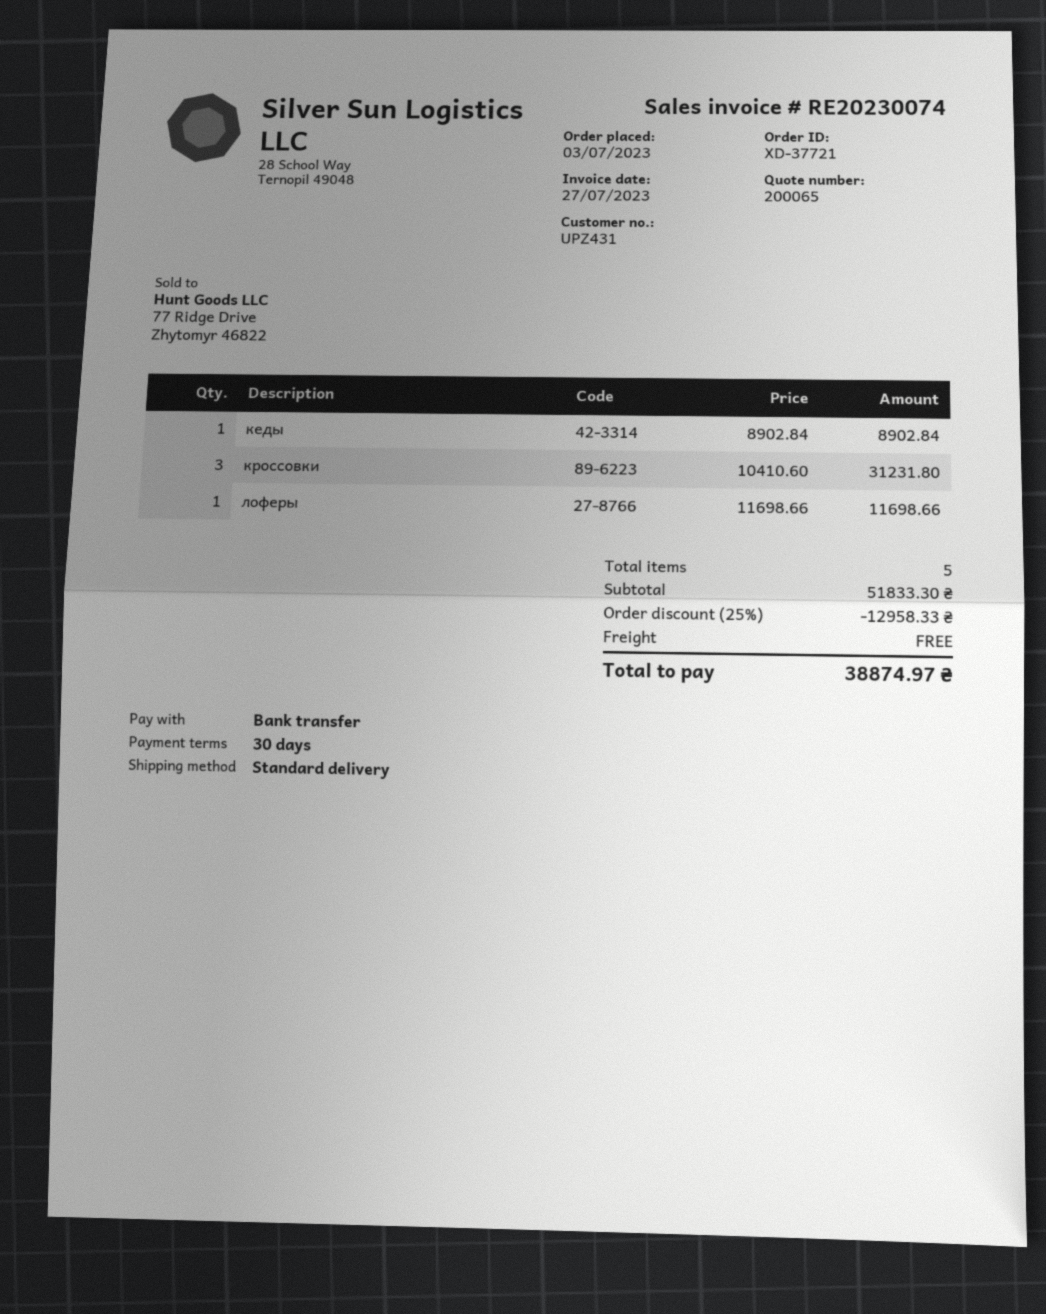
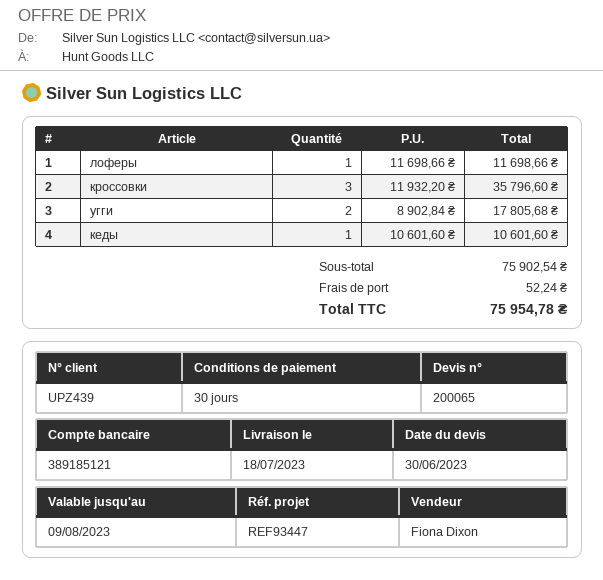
customer number: UPZ431 -> UPZ439
кеды: 1 x 8902.84 = 8902.84 -> 1 x 10601.60 = 10601.60
кроссовки: 3 x 10410.60 = 31231.80 -> 3 x 11932.20 = 35796.60
угги: none -> 2 x 8902.84 = 17805.68
subtotal: 51833.30 -> 75902.54
discount: 25% = 12958.33 -> none
shipping: 0.00 -> 52.24
total: 38874.97 -> 75954.78

